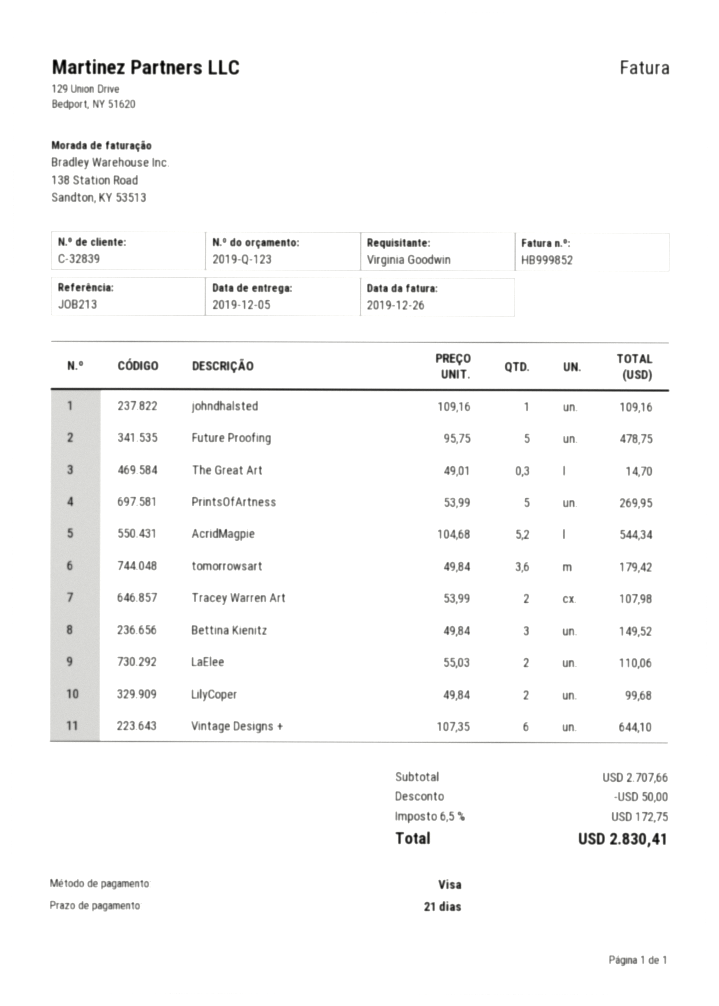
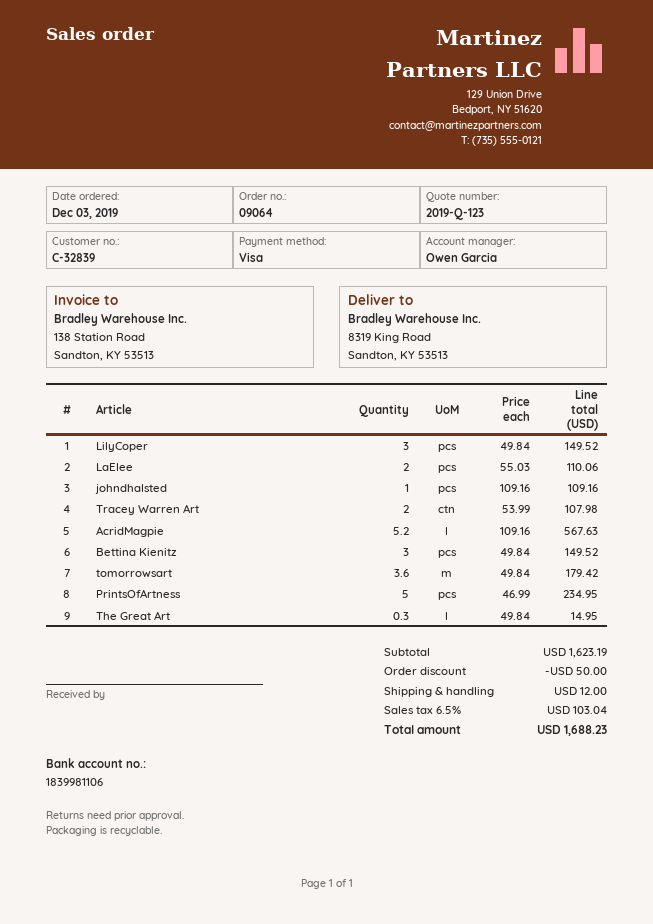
Future Proofing: 5 x 95.75 = 478.75 -> none
The Great Art: 0.3 x 49.01 = 14.70 -> 0.3 x 49.84 = 14.95
PrintsOfArtness: 5 x 53.99 = 269.95 -> 5 x 46.99 = 234.95
AcridMagpie: 5.2 x 104.68 = 544.34 -> 5.2 x 109.16 = 567.63
LilyCoper: 2 x 49.84 = 99.68 -> 3 x 49.84 = 149.52
Vintage Designs +: 6 x 107.35 = 644.10 -> none
subtotal: 2707.66 -> 1623.19
shipping: none -> 12.00
tax: 6.5% = 172.75 -> 6.5% = 103.04
total: 2830.41 -> 1688.23

